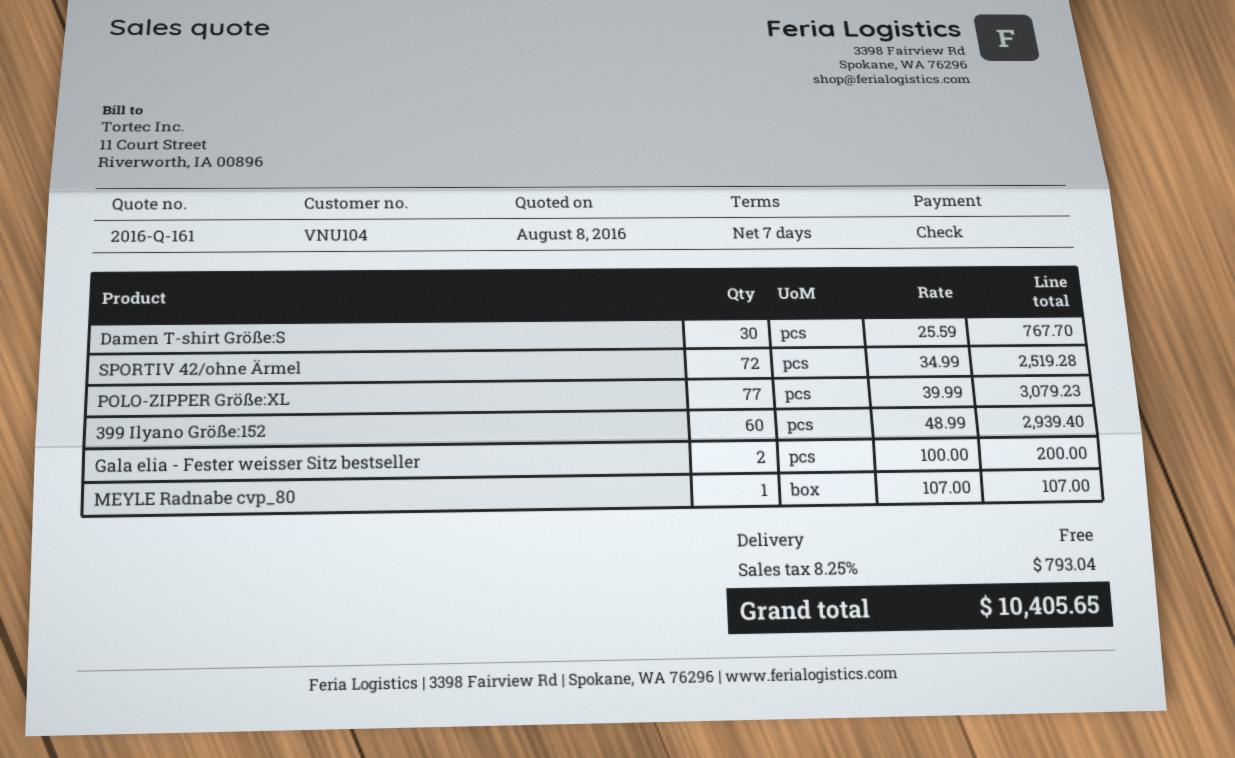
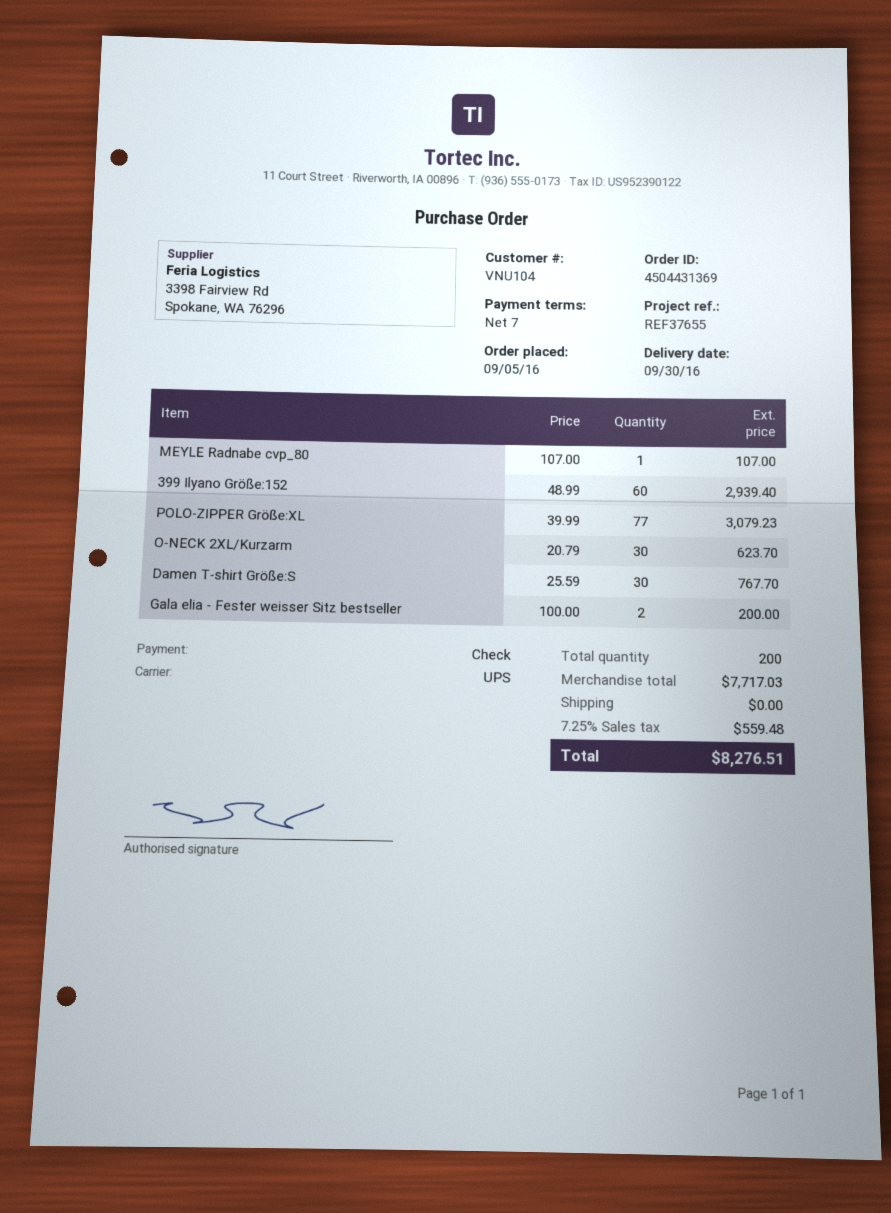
SPORTIV 42/ohne Ärmel: 72 x 34.99 = 2519.28 -> none
O-NECK 2XL/Kurzarm: none -> 30 x 20.79 = 623.70
tax: 8.25% = 793.04 -> 7.25% = 559.48
total: 10405.65 -> 8276.51

